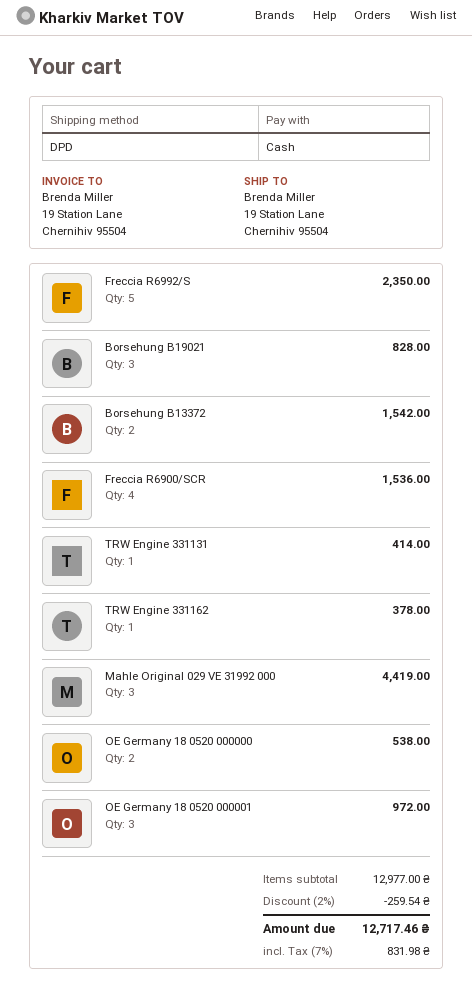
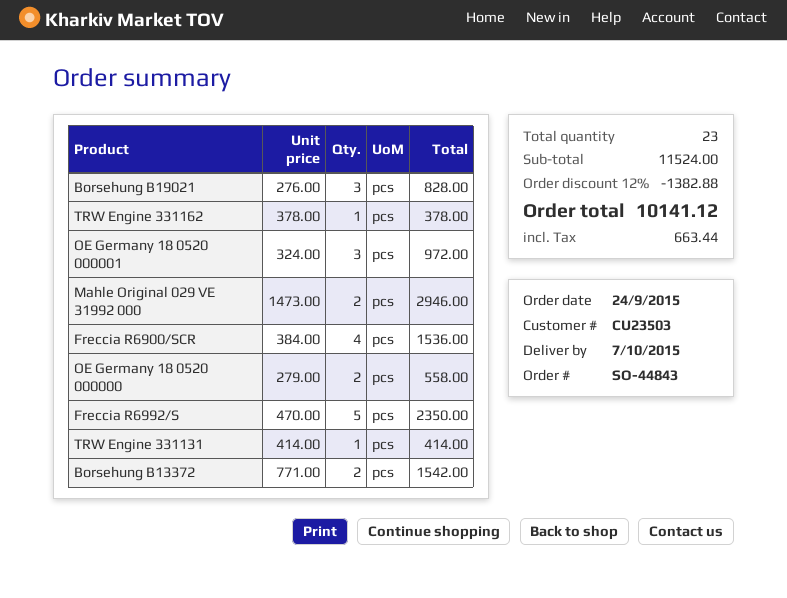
Mahle Original 029 VE 31992 000: 3 for 4419.00 -> 2 for 2946.00
OE Germany 18 0520 000000: 2 for 538.00 -> 2 for 558.00
subtotal: 12977.00 -> 11524.00
discount: 2% = 259.54 -> 12% = 1382.88
tax: 831.98 -> 663.44
total: 12717.46 -> 10141.12

